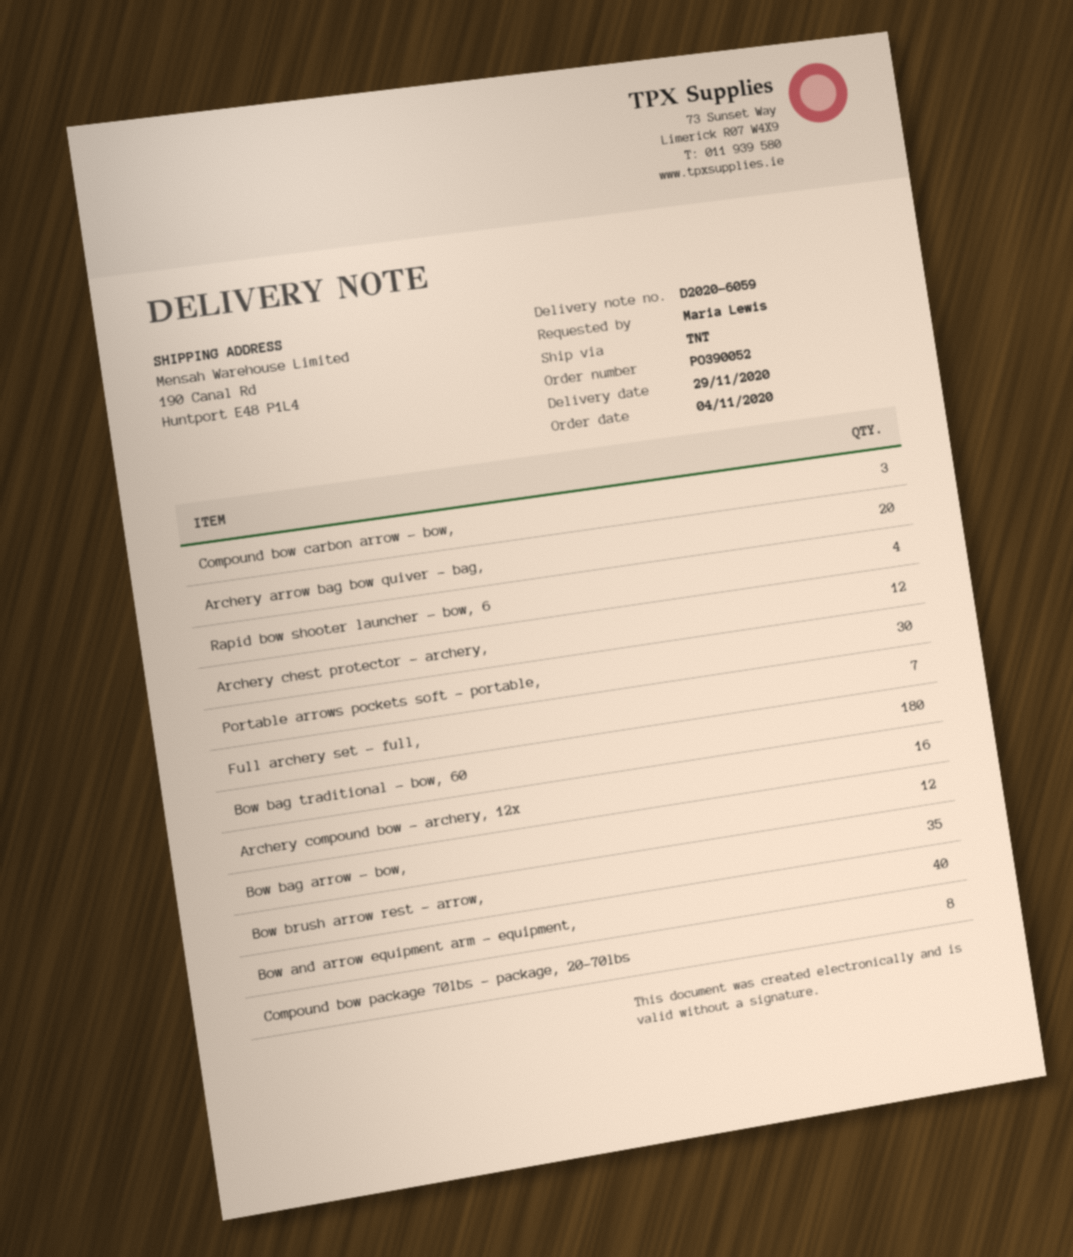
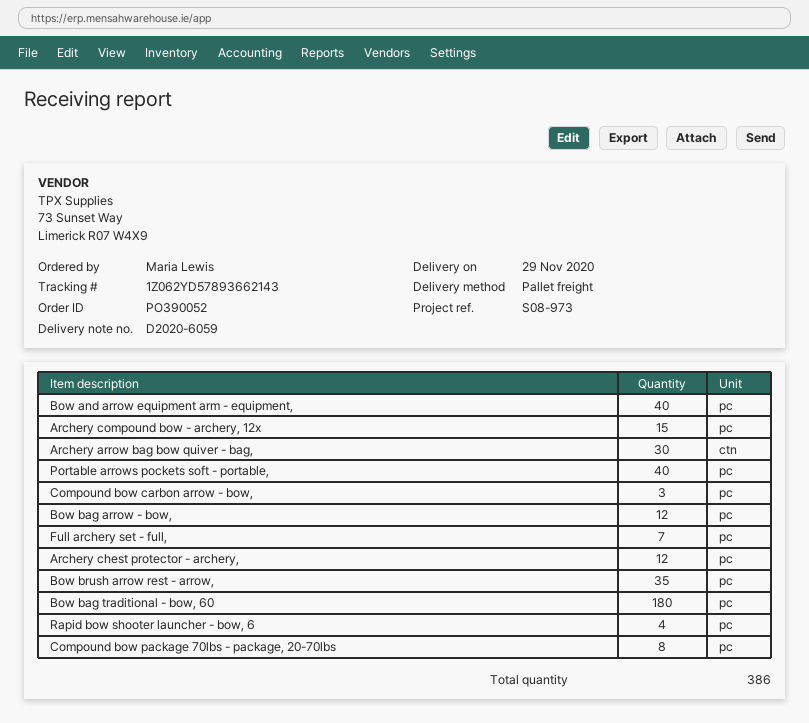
shipping method: TNT -> pallet freight
Archery arrow bag bow quiver - bag,: 20 -> 30
Portable arrows pockets soft - portable,: 30 -> 40
Archery compound bow - archery, 12x: 16 -> 15

